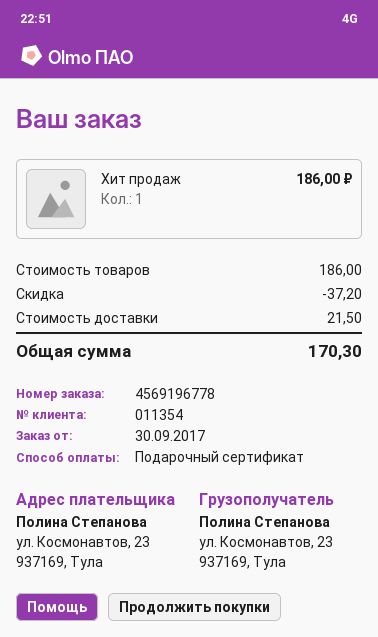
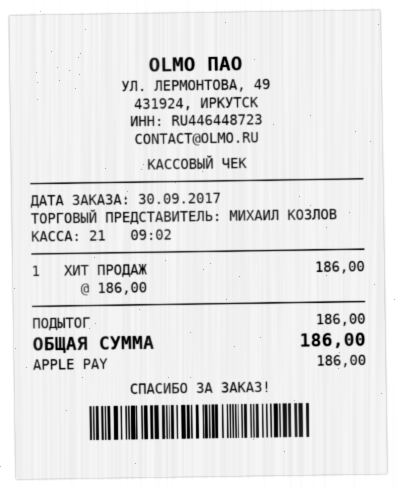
payment method: gift card -> Apple Pay
discount: 37.20 -> none
shipping: 21.50 -> none
total: 170.30 -> 186.00

